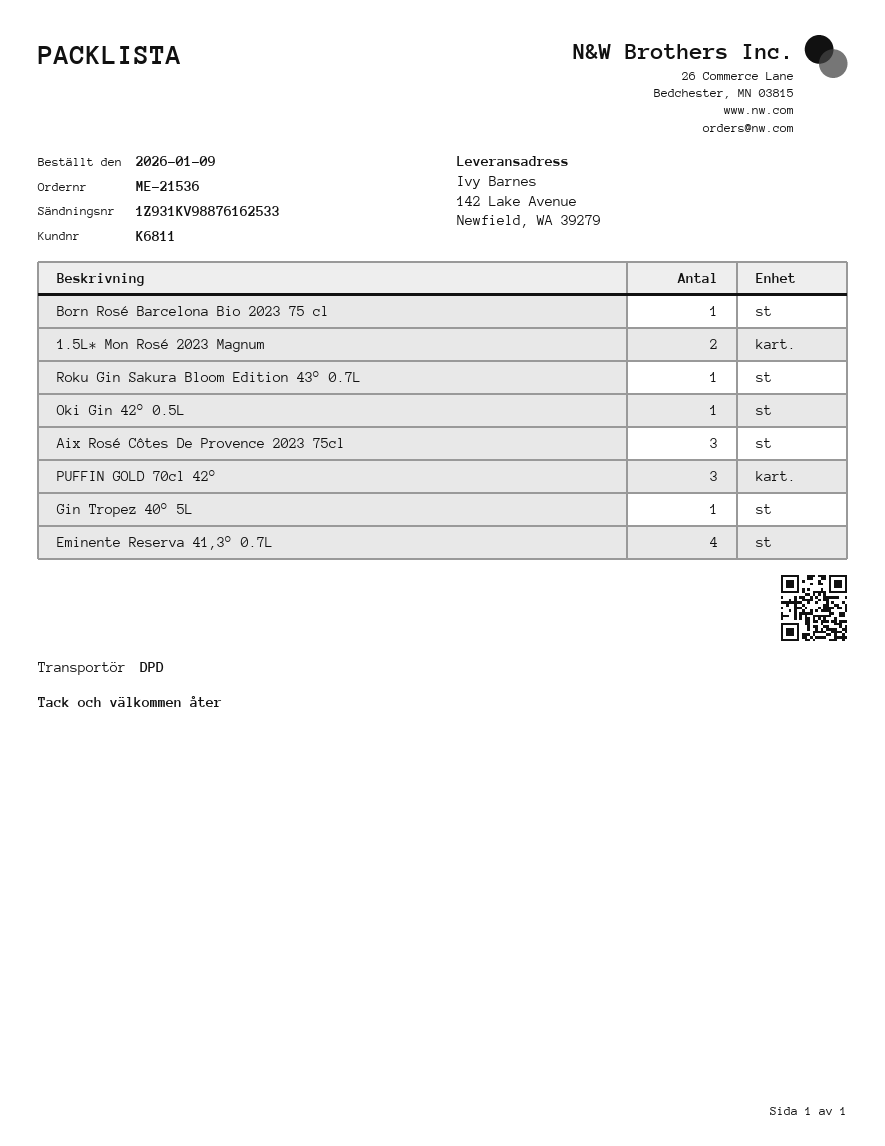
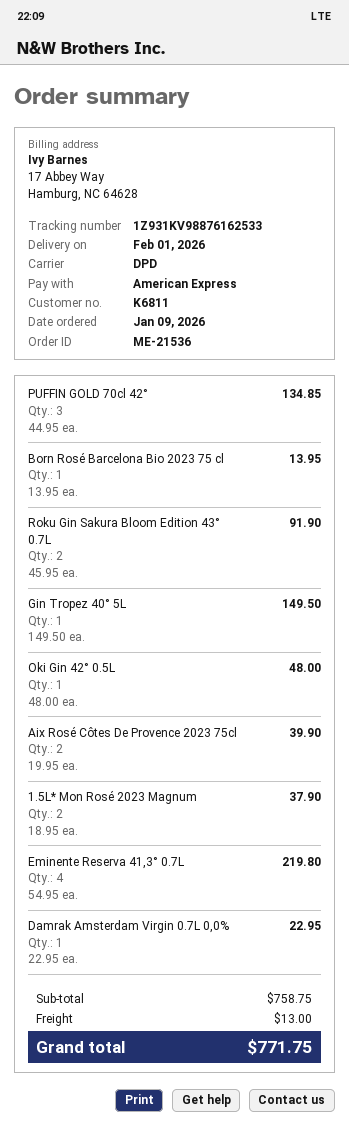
Roku Gin Sakura Bloom Edition 43° 0.7L: 1 -> 2
Aix Rosé Côtes De Provence 2023 75cl: 3 -> 2
Damrak Amsterdam Virgin 0.7L 0,0%: none -> 1

